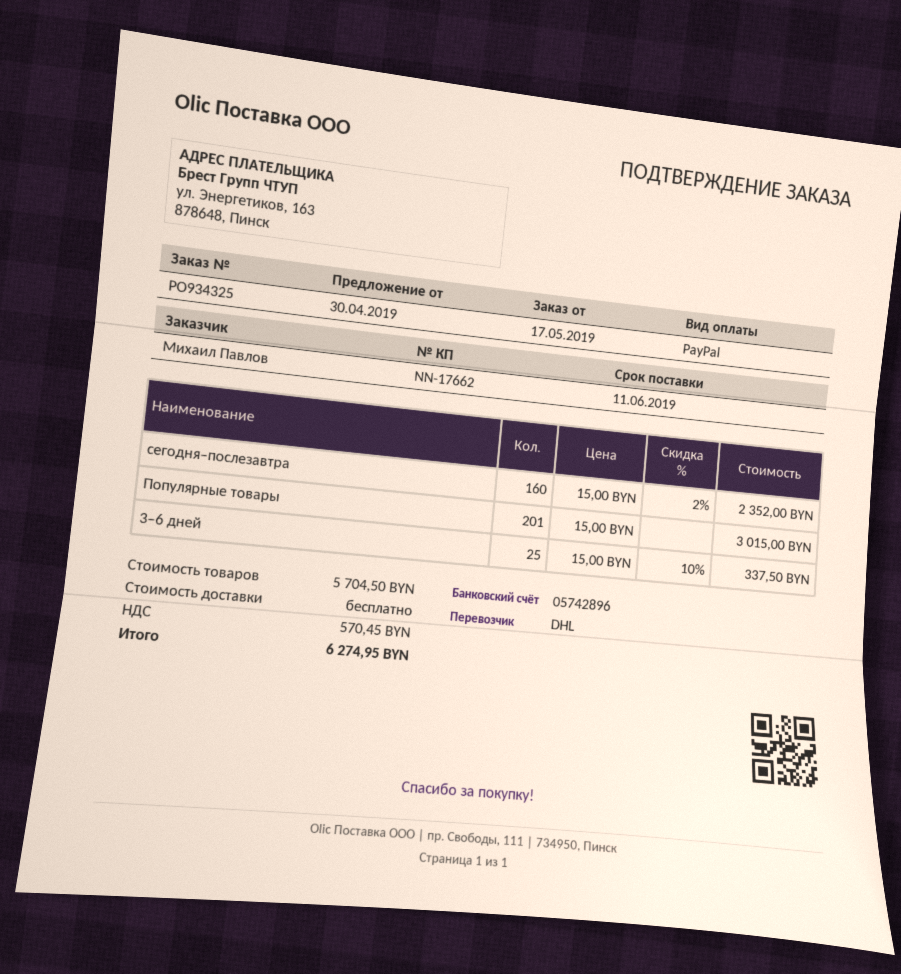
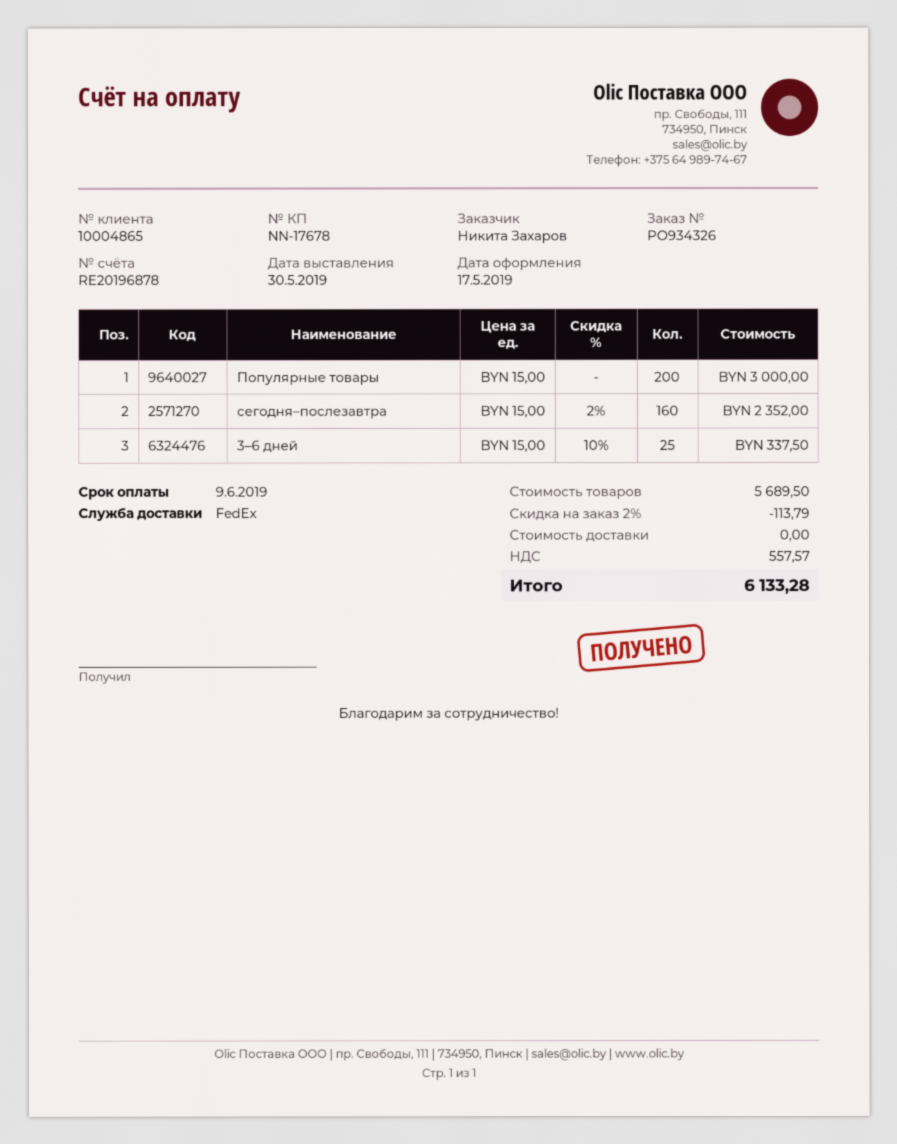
quote number: NN-17662 -> NN-17678
order number: PO934325 -> PO934326
ordered by: Михаил Павлов -> Никита Захаров
shipping method: DHL -> FedEx
Популярные товары: 201 x 15.00 = 3015.00 -> 200 x 15.00 = 3000.00
subtotal: 5704.50 -> 5689.50
discount: none -> 2% = 113.79
tax: 570.45 -> 557.57
total: 6274.95 -> 6133.28

